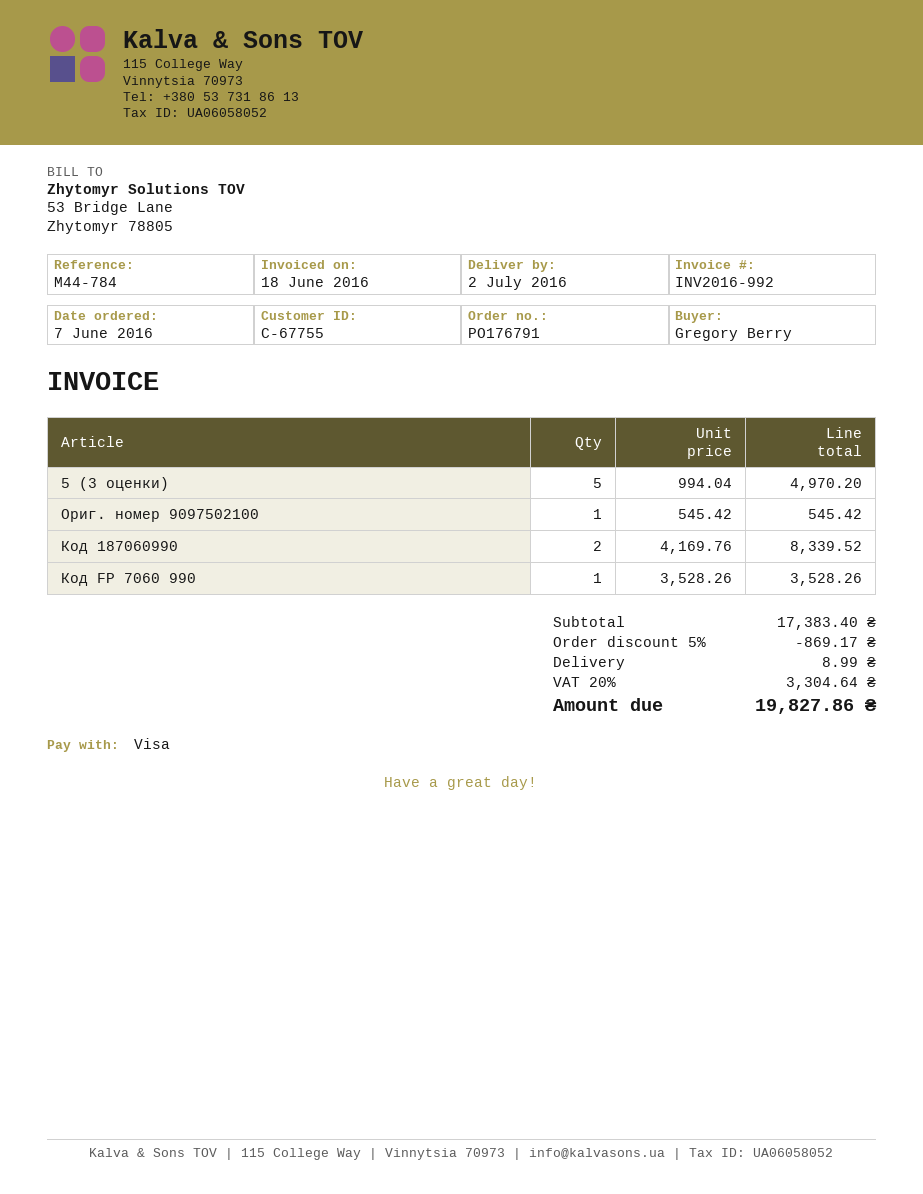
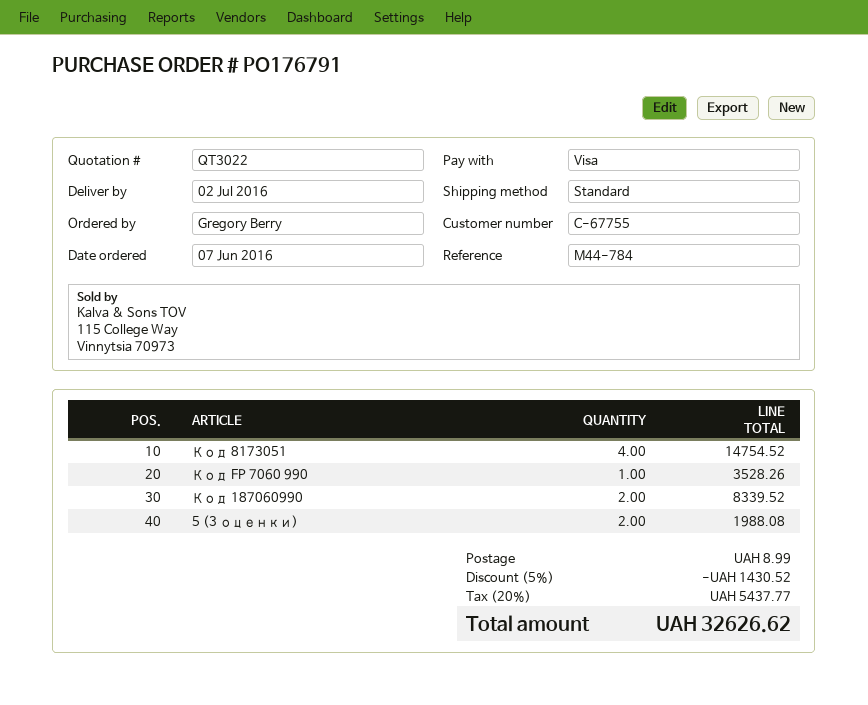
5 (3 оценки): 5 for 4970.20 -> 2 for 1988.08
Ориг. номер 9097502100: 1 for 545.42 -> none
Код 8173051: none -> 4 for 14754.52
discount: 5% = 869.17 -> 5% = 1430.52
tax: 20% = 3304.64 -> 20% = 5437.77
total: 19827.86 -> 32626.62

